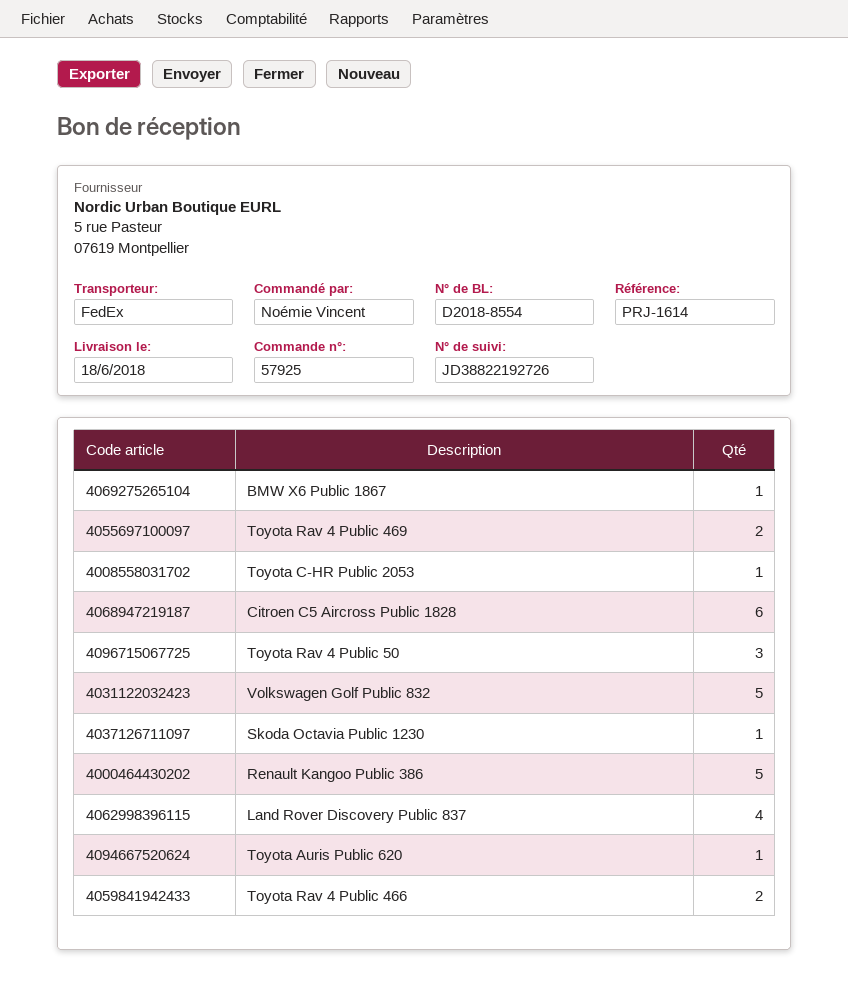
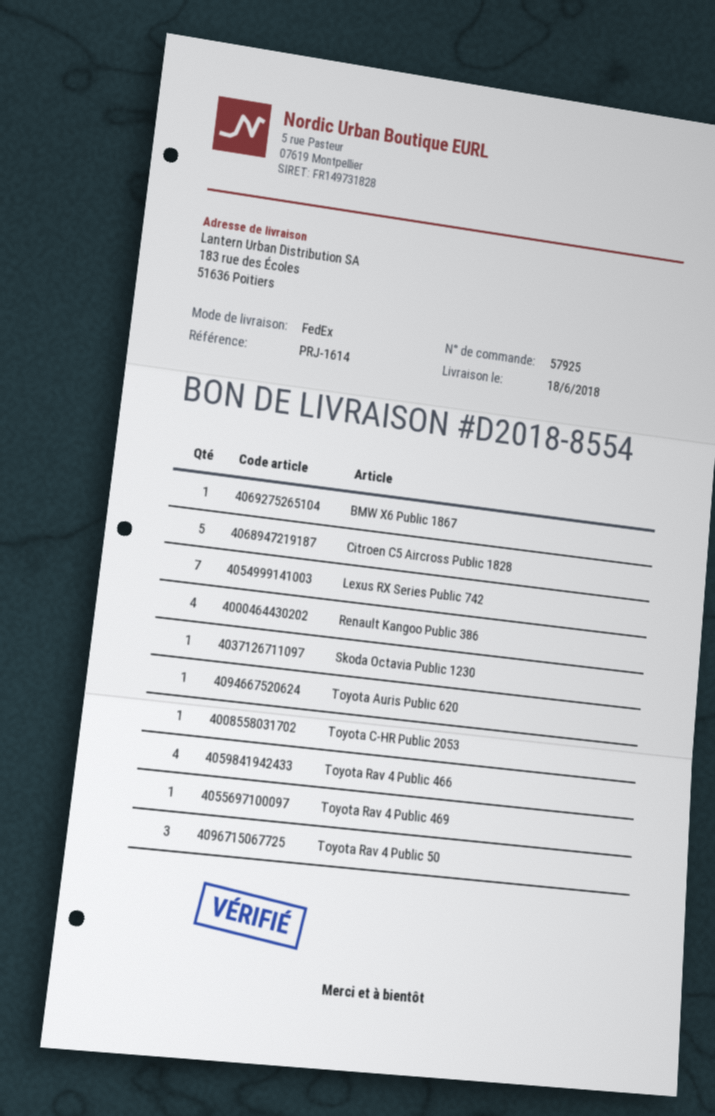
Toyota Rav 4 Public 469: 2 -> 1
Citroen C5 Aircross Public 1828: 6 -> 5
Volkswagen Golf Public 832: 5 -> none
Renault Kangoo Public 386: 5 -> 4
Land Rover Discovery Public 837: 4 -> none
Toyota Rav 4 Public 466: 2 -> 4
Lexus RX Series Public 742: none -> 7

